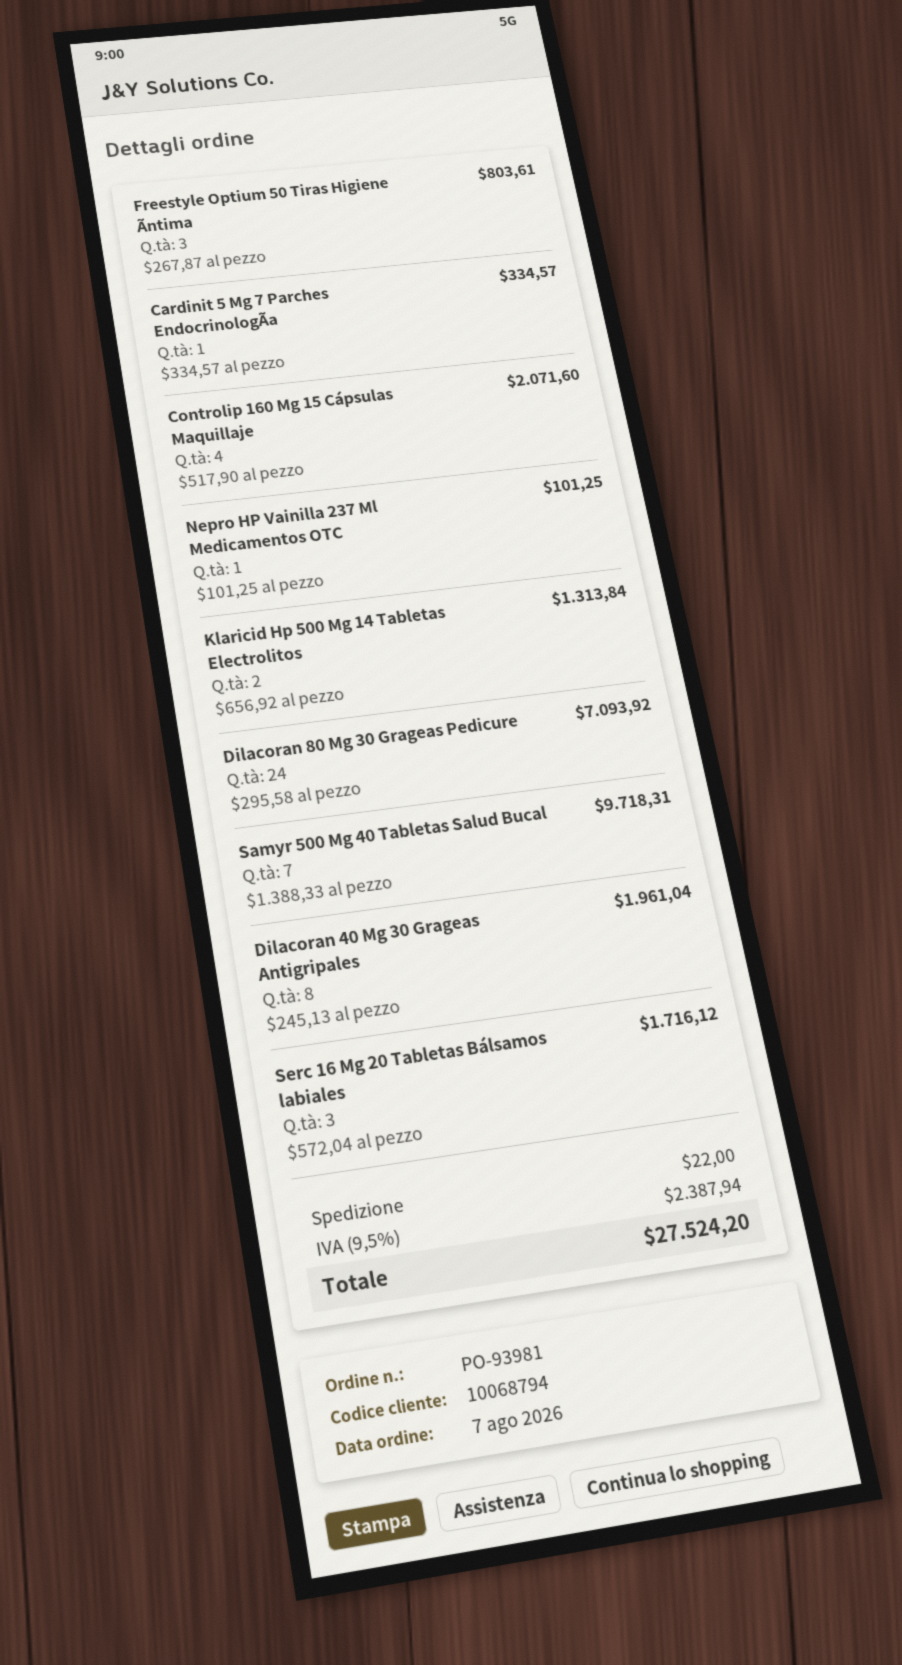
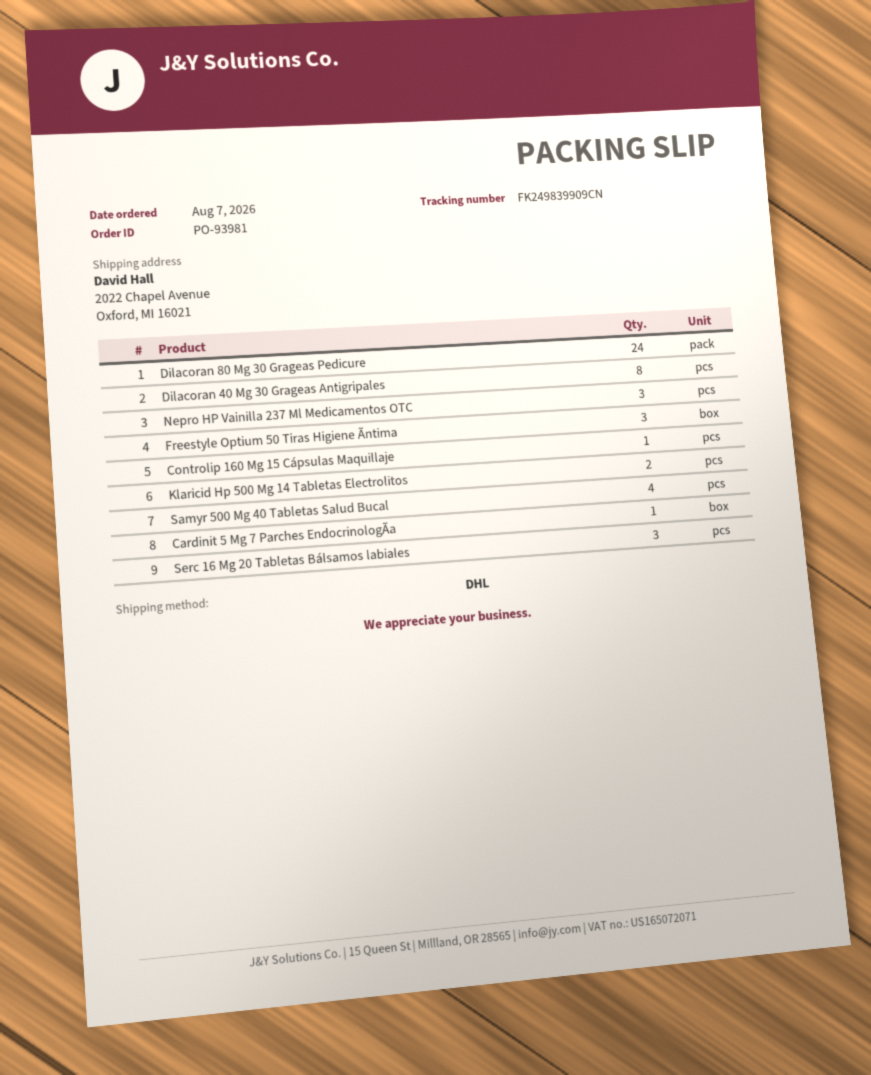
Controlip 160 Mg 15 Cápsulas Maquillaje: 4 -> 1
Nepro HP Vainilla 237 Ml Medicamentos OTC: 1 -> 3
Samyr 500 Mg 40 Tabletas Salud Bucal: 7 -> 4

